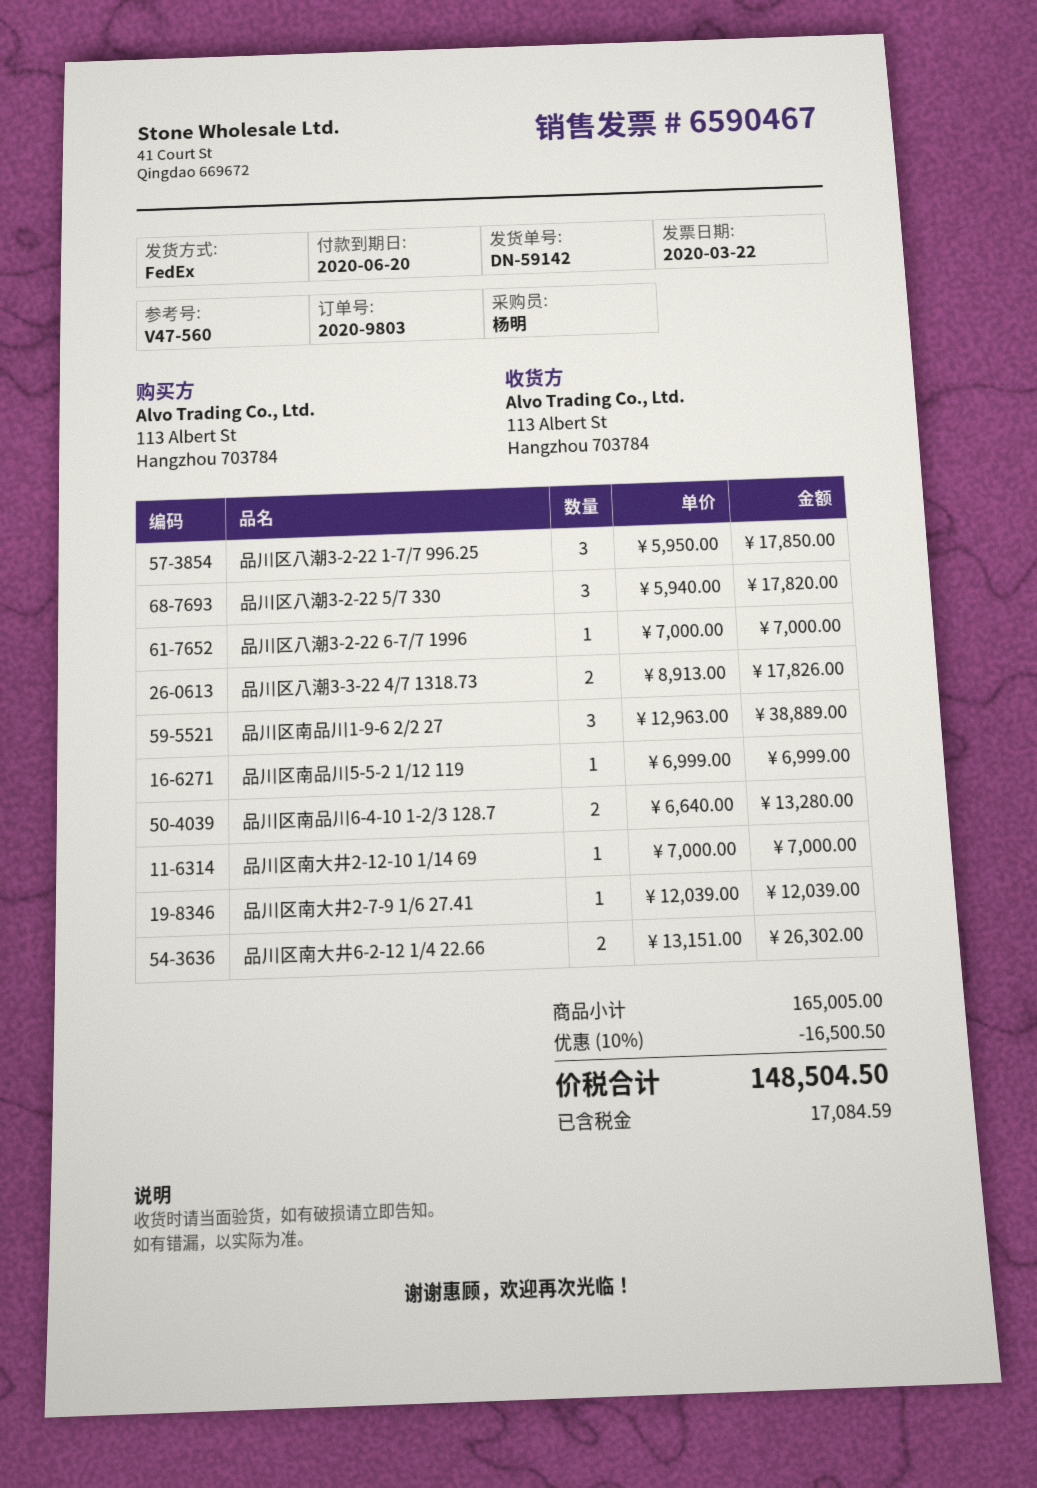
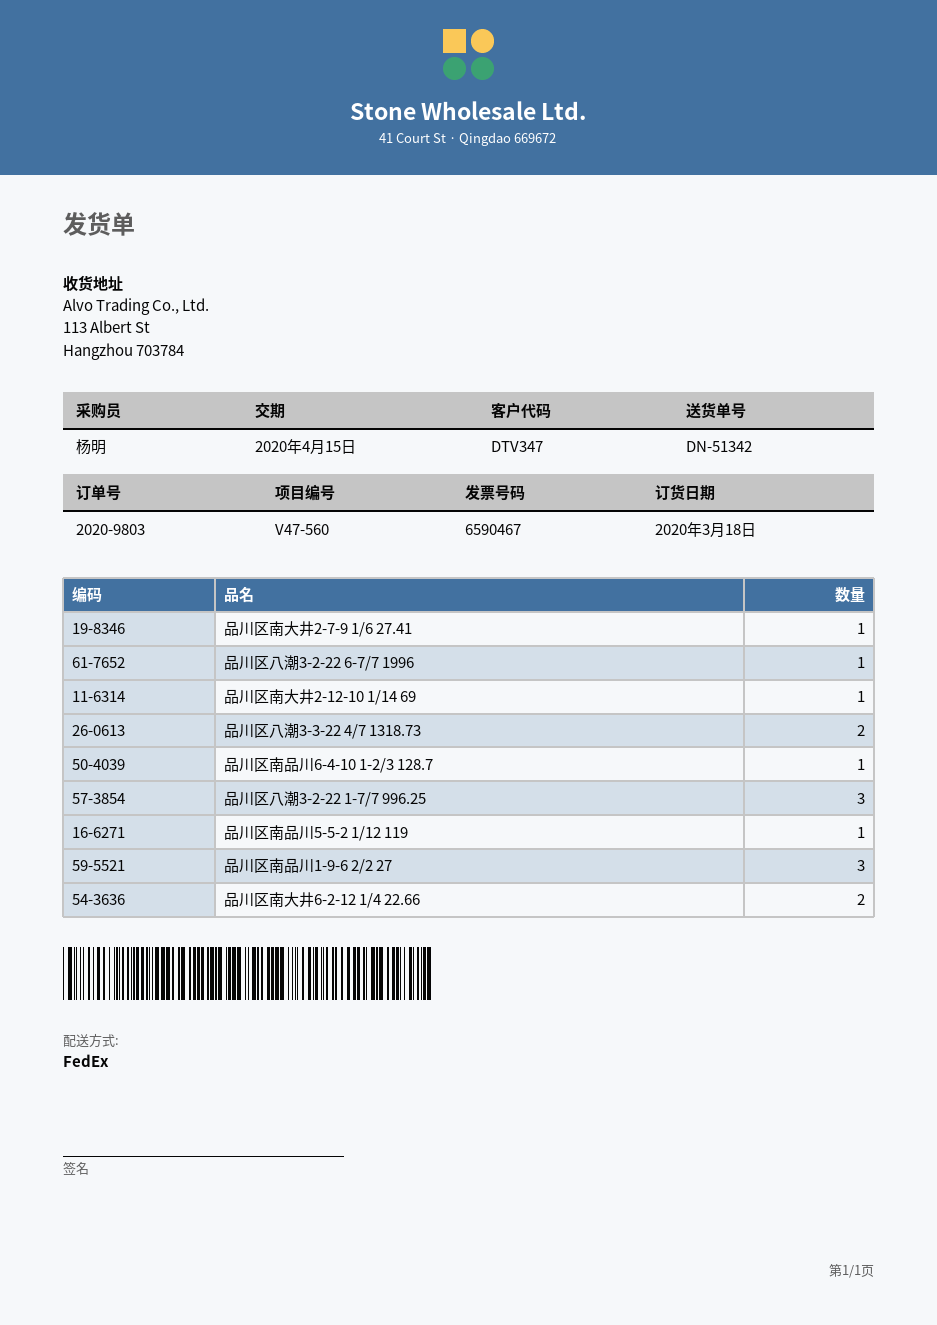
delivery note number: DN-59142 -> DN-51342
品川区八潮3-2-22 5/7 330: 3 -> none
品川区南品川6-4-10 1-2/3 128.7: 2 -> 1

